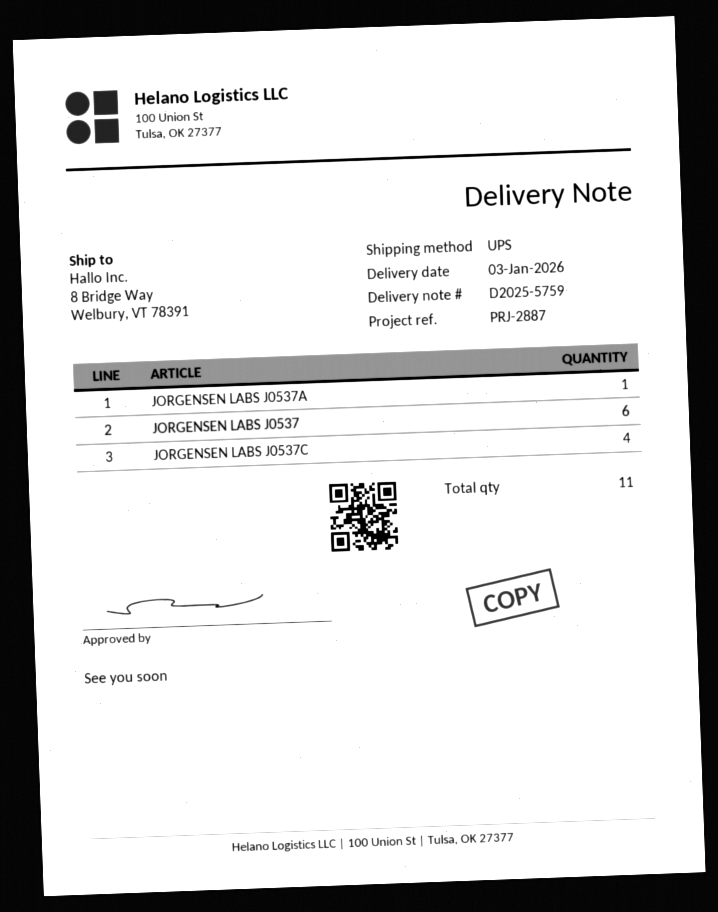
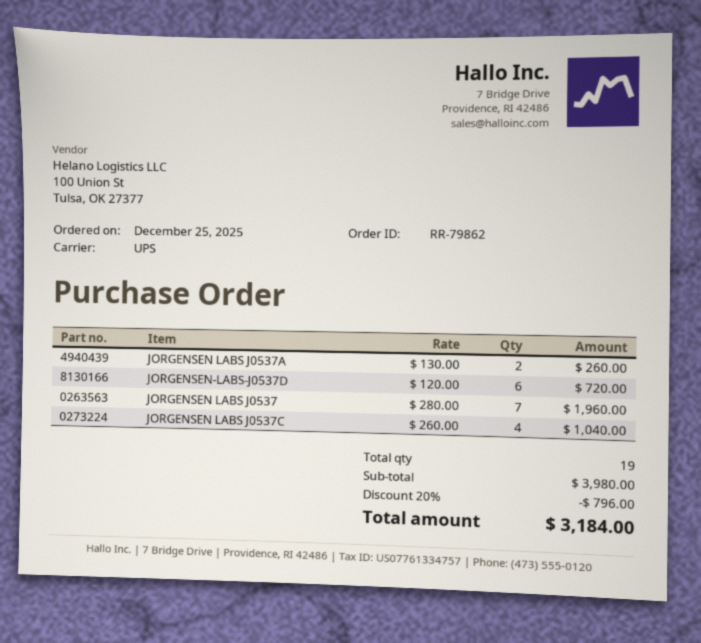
JORGENSEN LABS J0537A: 1 -> 2
JORGENSEN LABS J0537: 6 -> 7
JORGENSEN-LABS-J0537D: none -> 6
total quantity: 11 -> 19

